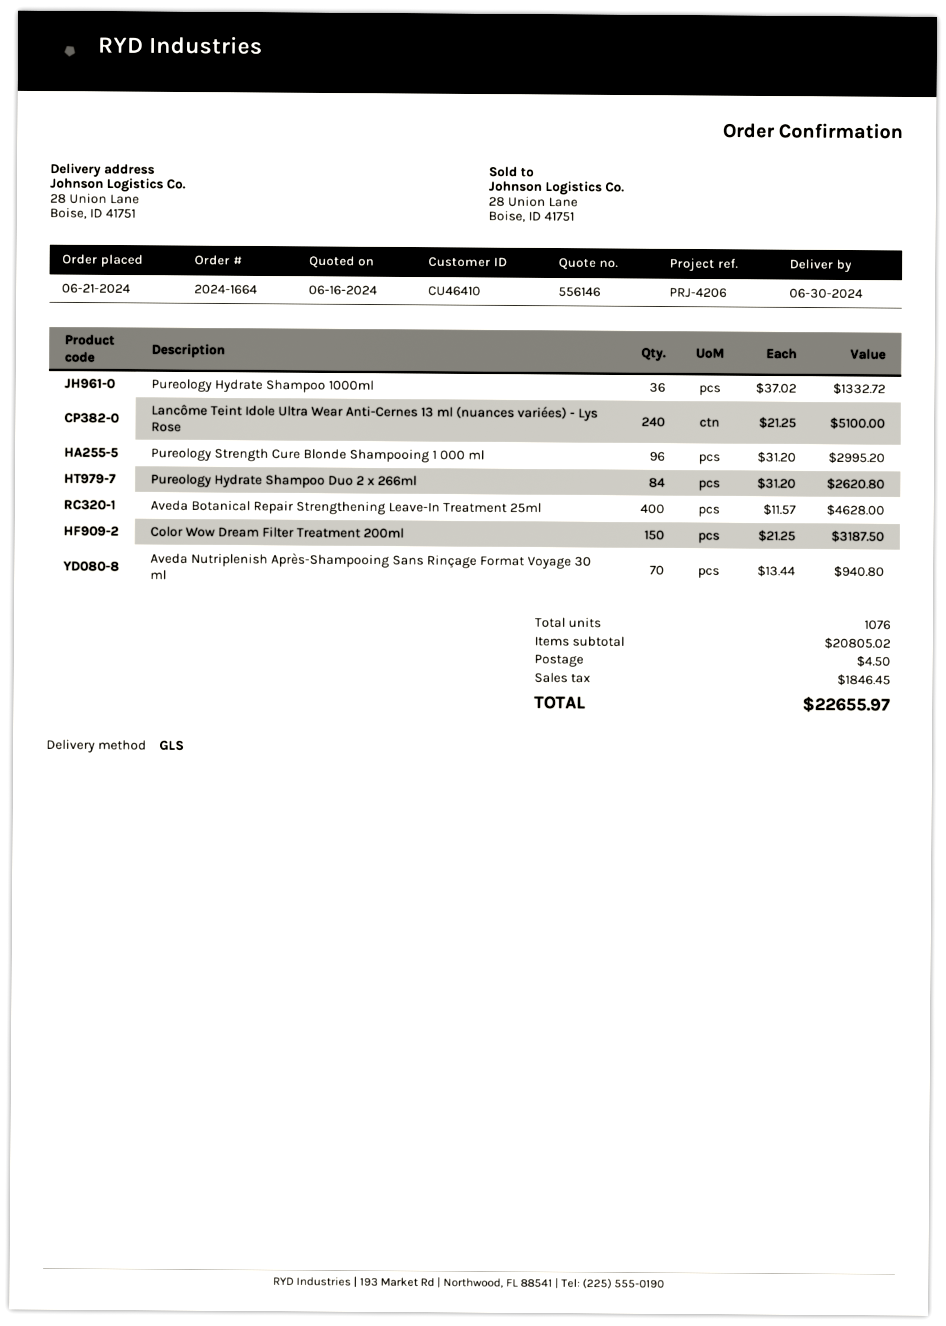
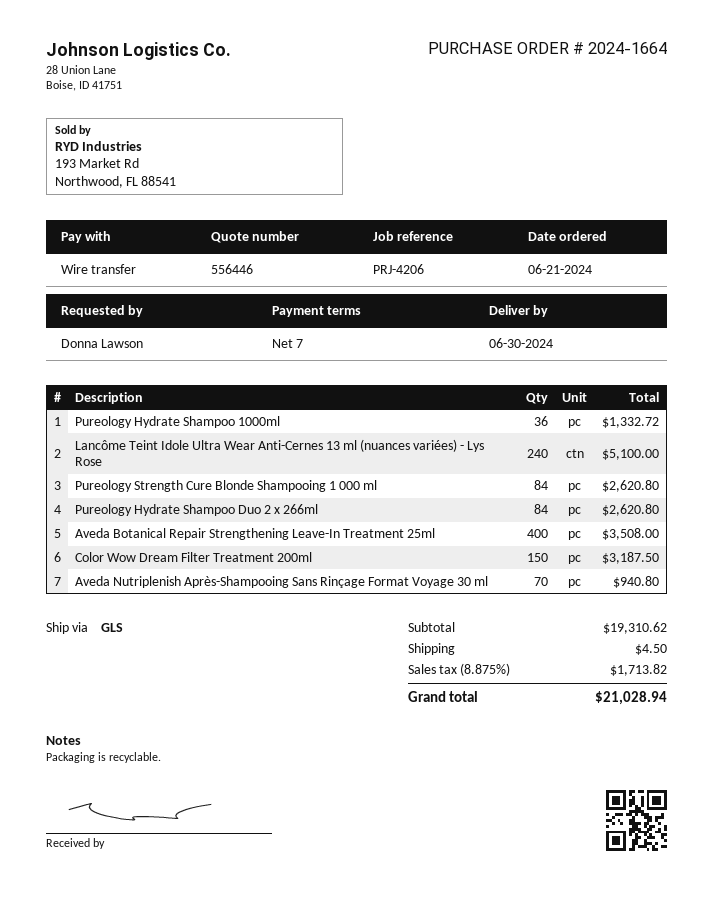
quote number: 556146 -> 556446
Pureology Strength Cure Blonde Shampooing 1 000 ml: 96 for 2995.20 -> 84 for 2620.80
Aveda Botanical Repair Strengthening Leave-In Treatment 25ml: 400 for 4628.00 -> 400 for 3508.00
subtotal: 20805.02 -> 19310.62
tax: 1846.45 -> 1713.82
total: 22655.97 -> 21028.94

